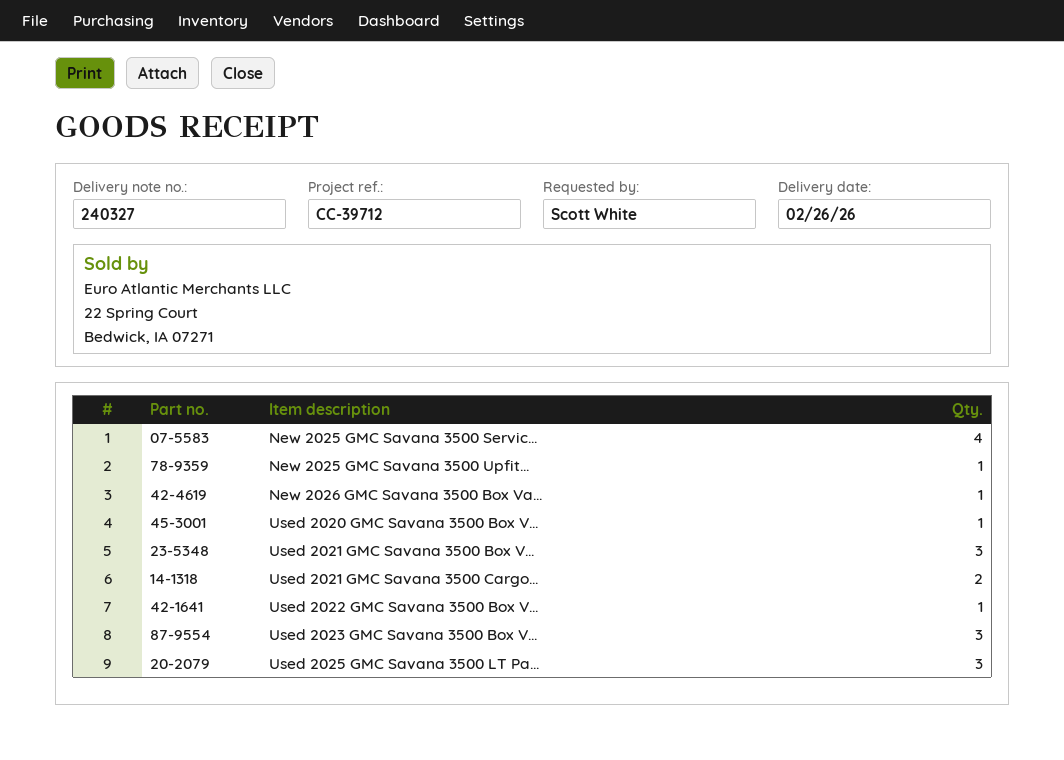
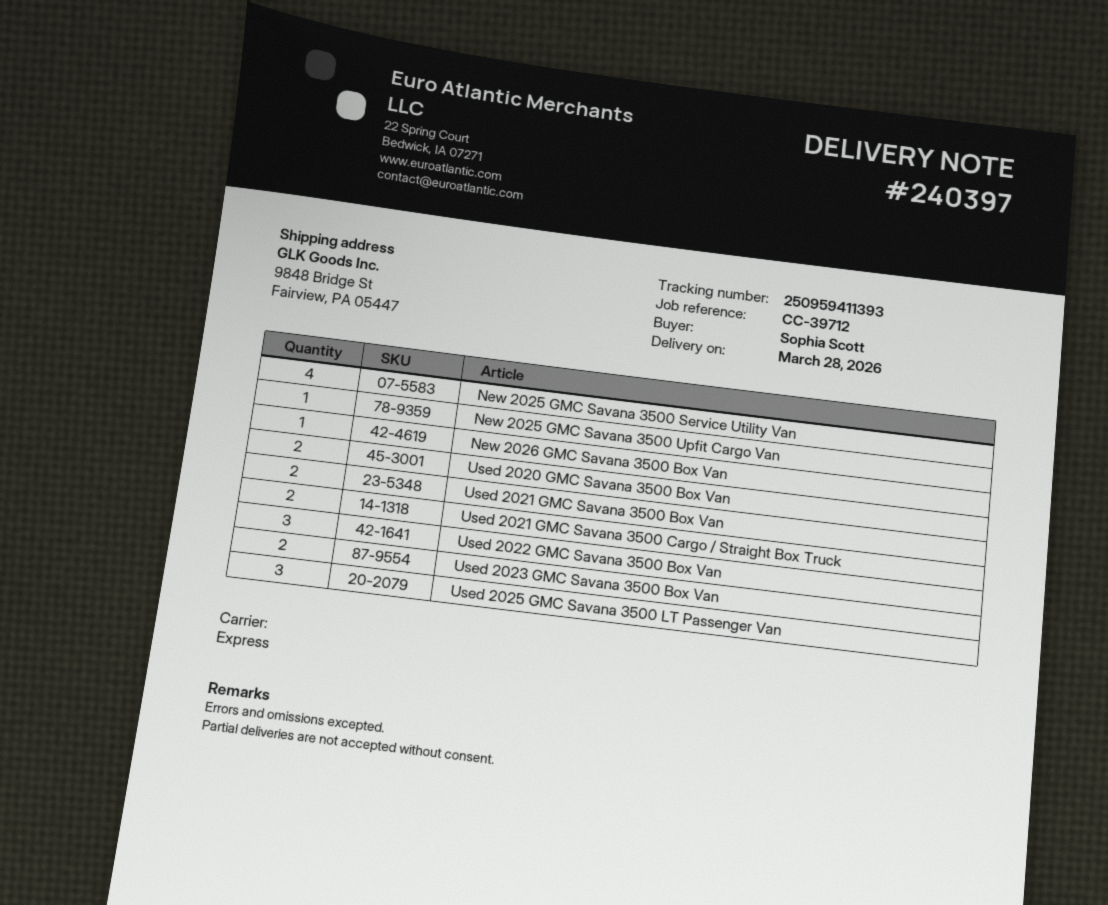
delivery note number: 240327 -> 240397
delivery date: 2026-02-26 -> 2026-03-28
ordered by: Scott White -> Sophia Scott
Used 2020 GMC Savana 3500 Box V...: 1 -> 2
Used 2021 GMC Savana 3500 Box V...: 3 -> 2
Used 2022 GMC Savana 3500 Box V...: 1 -> 3
Used 2023 GMC Savana 3500 Box V...: 3 -> 2

